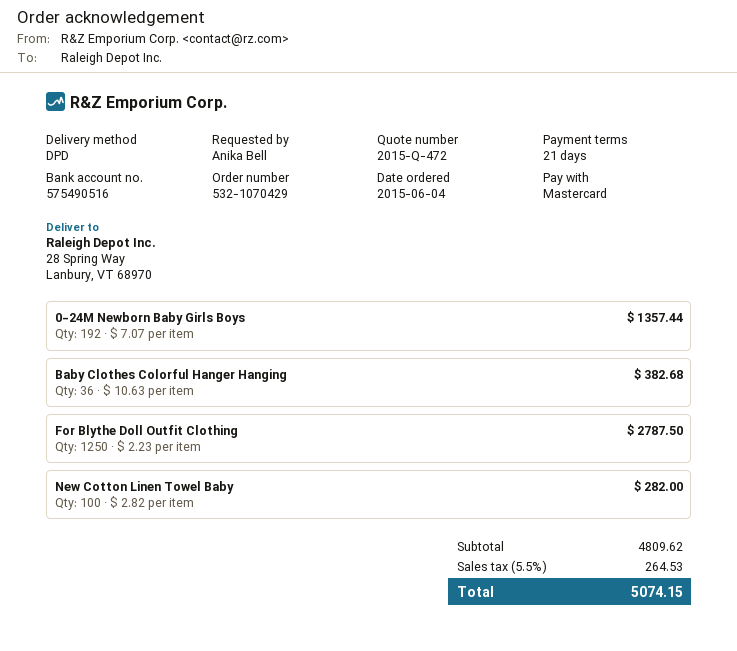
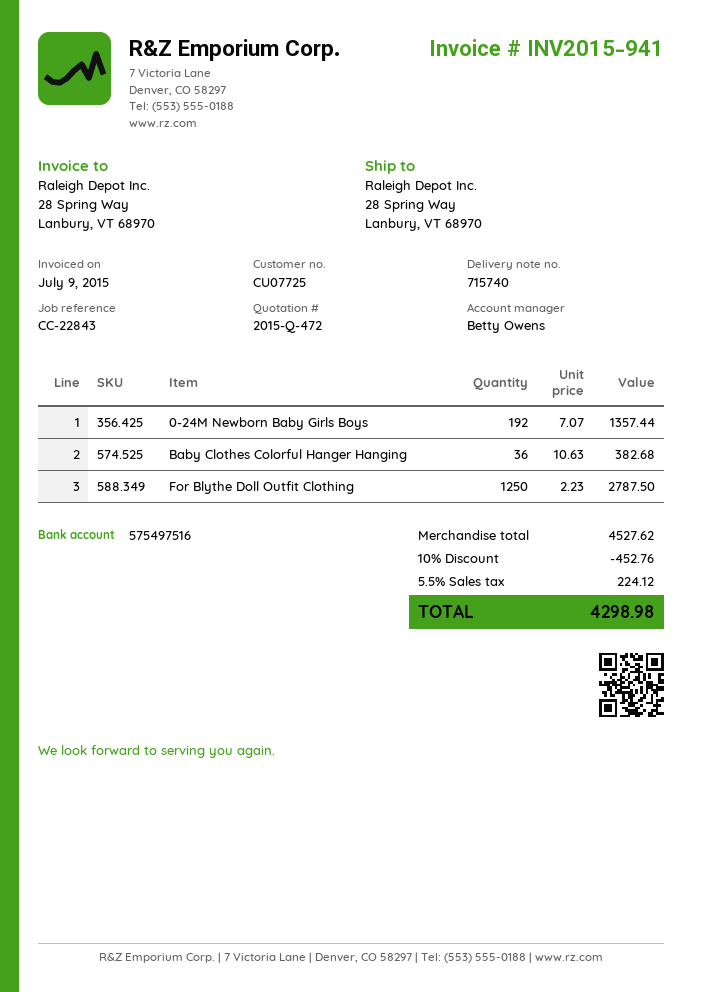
bank account: 575490516 -> 575497516
New Cotton Linen Towel Baby: 100 x 2.82 = 282.00 -> none
subtotal: 4809.62 -> 4527.62
discount: none -> 10% = 452.76
tax: 5.5% = 264.53 -> 5.5% = 224.12
total: 5074.15 -> 4298.98

